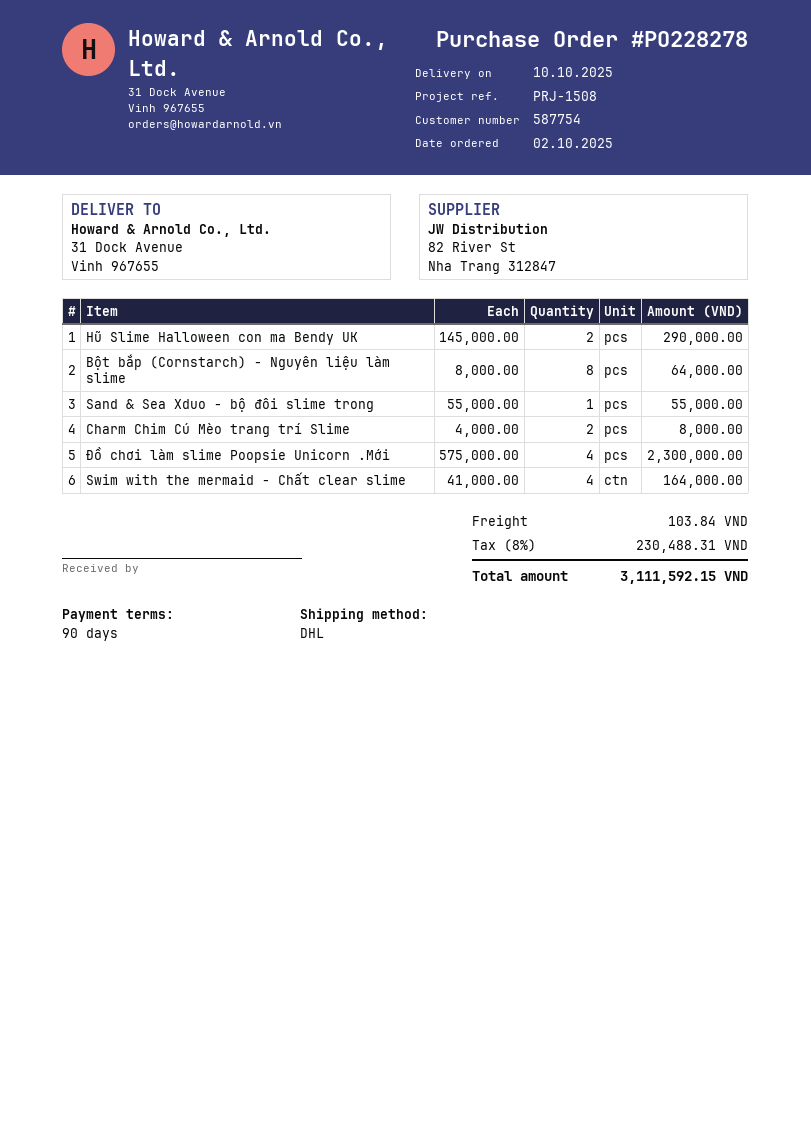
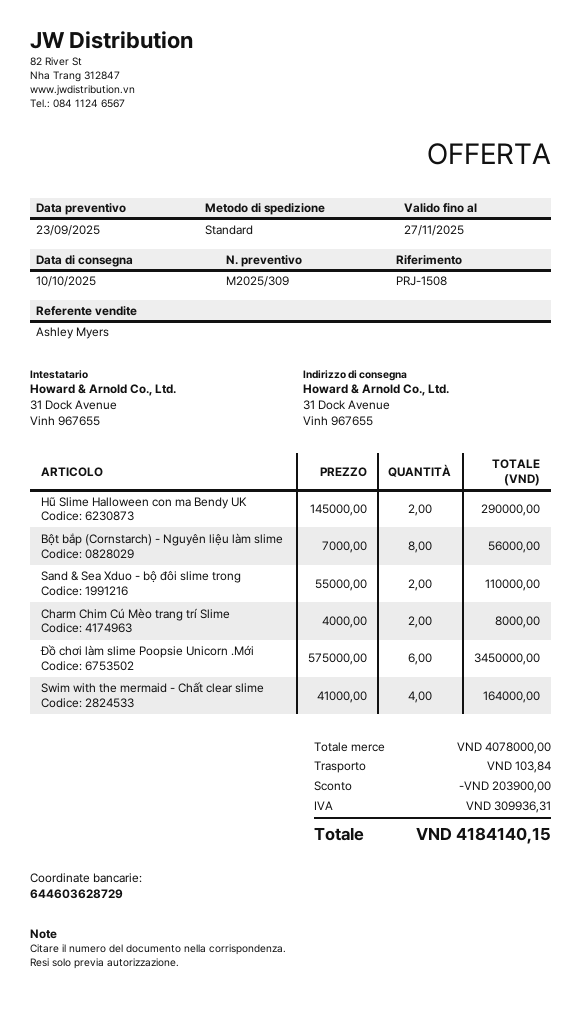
shipping method: DHL -> standard
Bột bắp (Cornstarch) - Nguyên liệu làm slime: 8 x 8000.00 = 64000.00 -> 8 x 7000.00 = 56000.00
Sand & Sea Xduo - bộ đôi slime trong: 1 x 55000.00 = 55000.00 -> 2 x 55000.00 = 110000.00
Đồ chơi làm slime Poopsie Unicorn .Mới: 4 x 575000.00 = 2300000.00 -> 6 x 575000.00 = 3450000.00
discount: none -> 203900.00
tax: 230488.31 -> 309936.31
total: 3111592.15 -> 4184140.15

